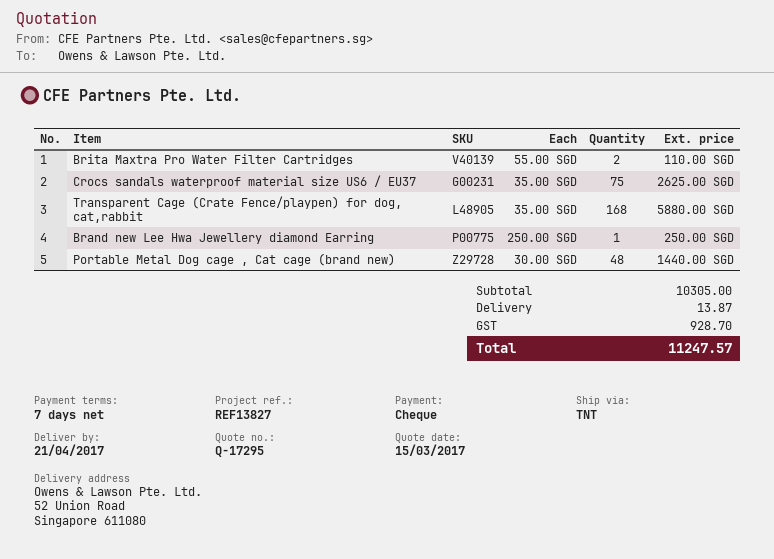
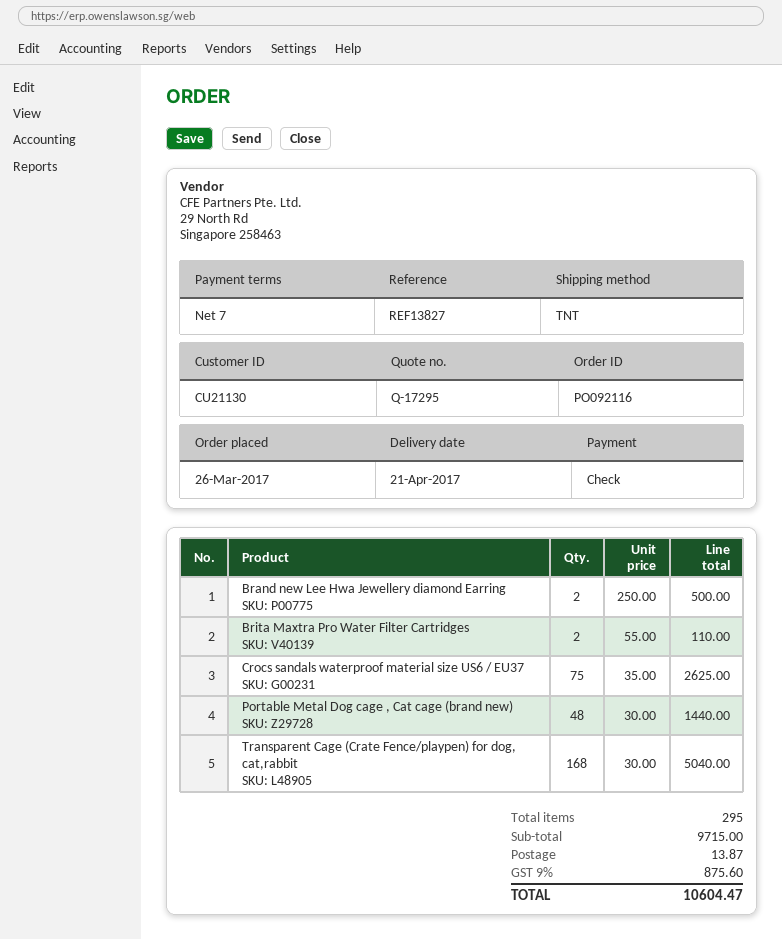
Transparent Cage (Crate Fence/playpen) for dog, cat,rabbit: 168 x 35.00 = 5880.00 -> 168 x 30.00 = 5040.00
Brand new Lee Hwa Jewellery diamond Earring: 1 x 250.00 = 250.00 -> 2 x 250.00 = 500.00
subtotal: 10305.00 -> 9715.00
tax: 928.70 -> 875.60
total: 11247.57 -> 10604.47

